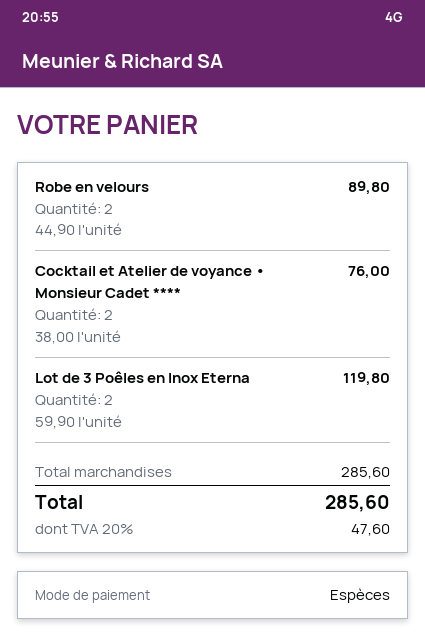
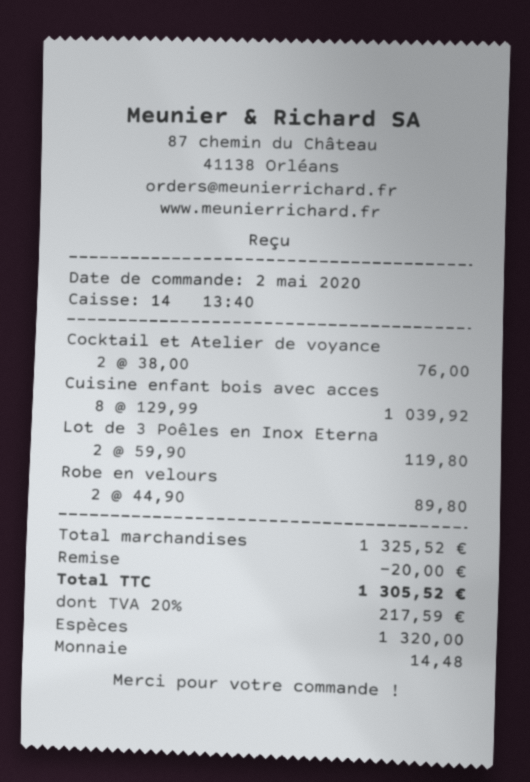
Cuisine enfant bois avec acces: none -> 8 x 129.99 = 1039.92
subtotal: 285.60 -> 1325.52
discount: none -> 20.00
tax: 20% = 47.60 -> 20% = 217.59
total: 285.60 -> 1305.52

